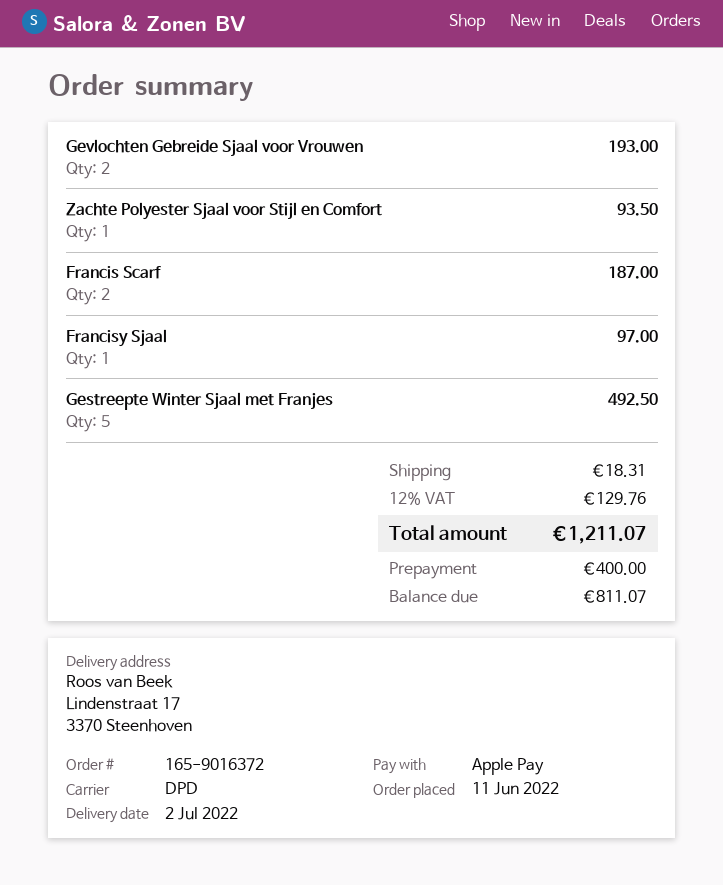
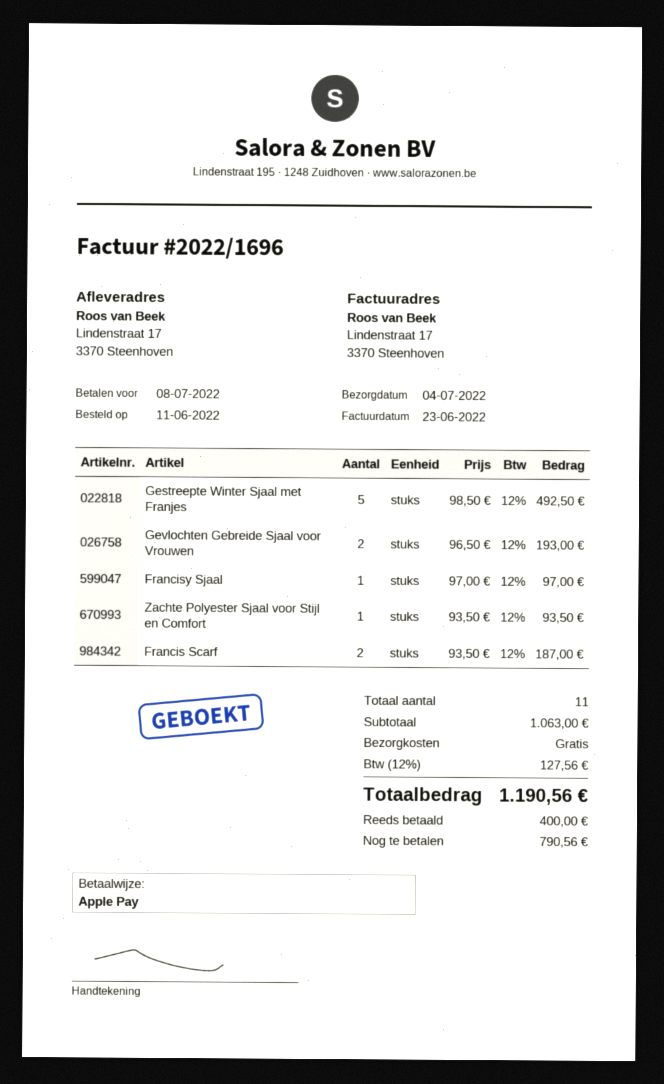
delivery date: 2022-07-02 -> 2022-07-04
shipping: 18.31 -> 0.00
tax: 12% = 129.76 -> 12% = 127.56
total: 1211.07 -> 1190.56
balance: 811.07 -> 790.56

